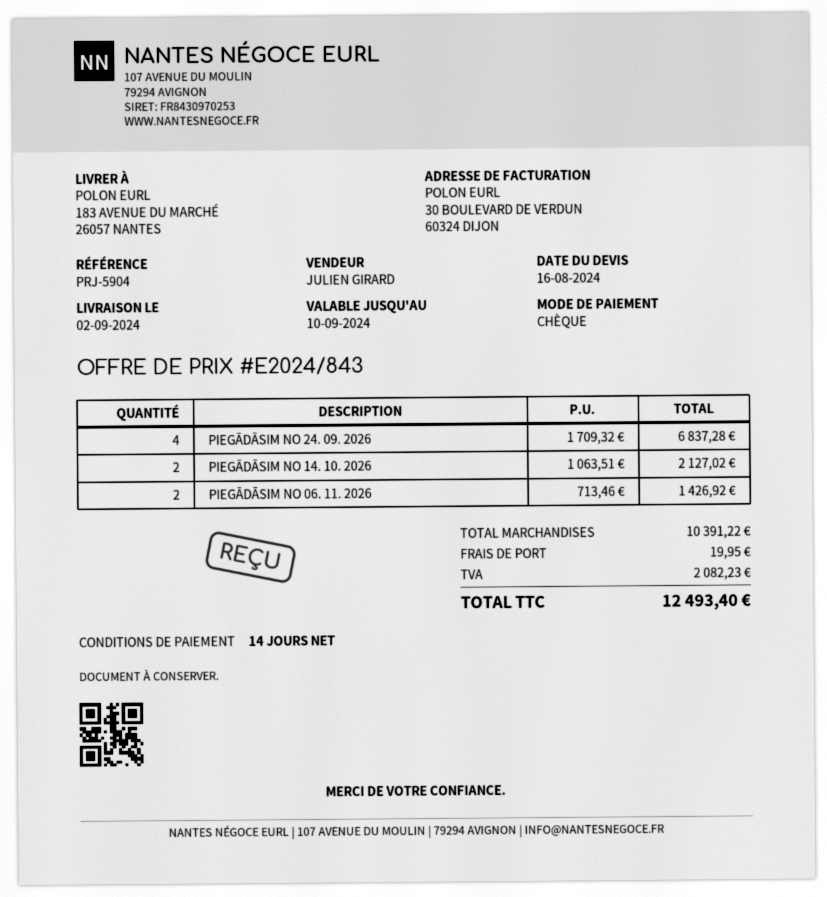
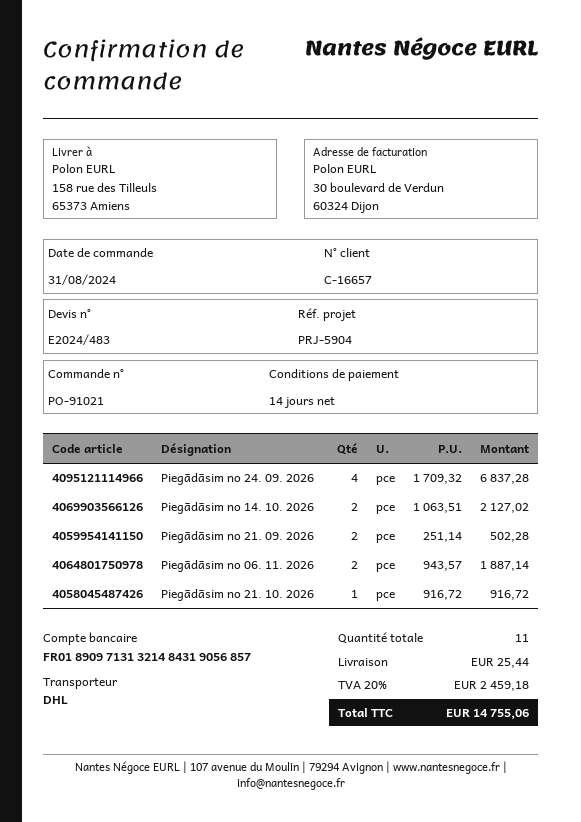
quote number: E2024/843 -> E2024/483
ship to: 183 AVENUE DU MARCHÉ, 26057 NANTES -> 158 rue des Tilleuls, 65373 Amiens
PIEGĀDĀSIM NO 06. 11. 2026: 2 x 713.46 = 1426.92 -> 2 x 943.57 = 1887.14
Piegādāsim no 21. 09. 2026: none -> 2 x 251.14 = 502.28
Piegādāsim no 21. 10. 2026: none -> 1 x 916.72 = 916.72
shipping: 19.95 -> 25.44
tax: 2082.23 -> 2459.18
total: 12493.40 -> 14755.06

